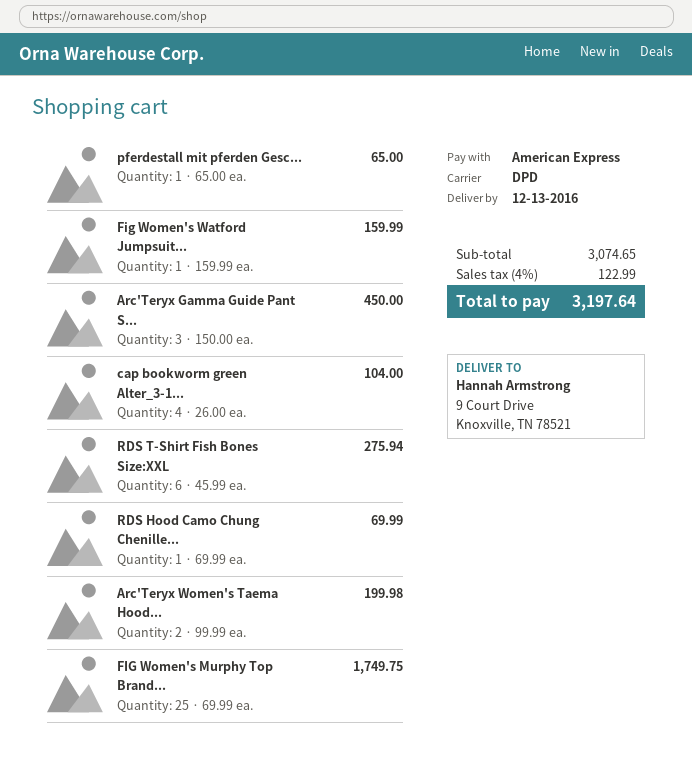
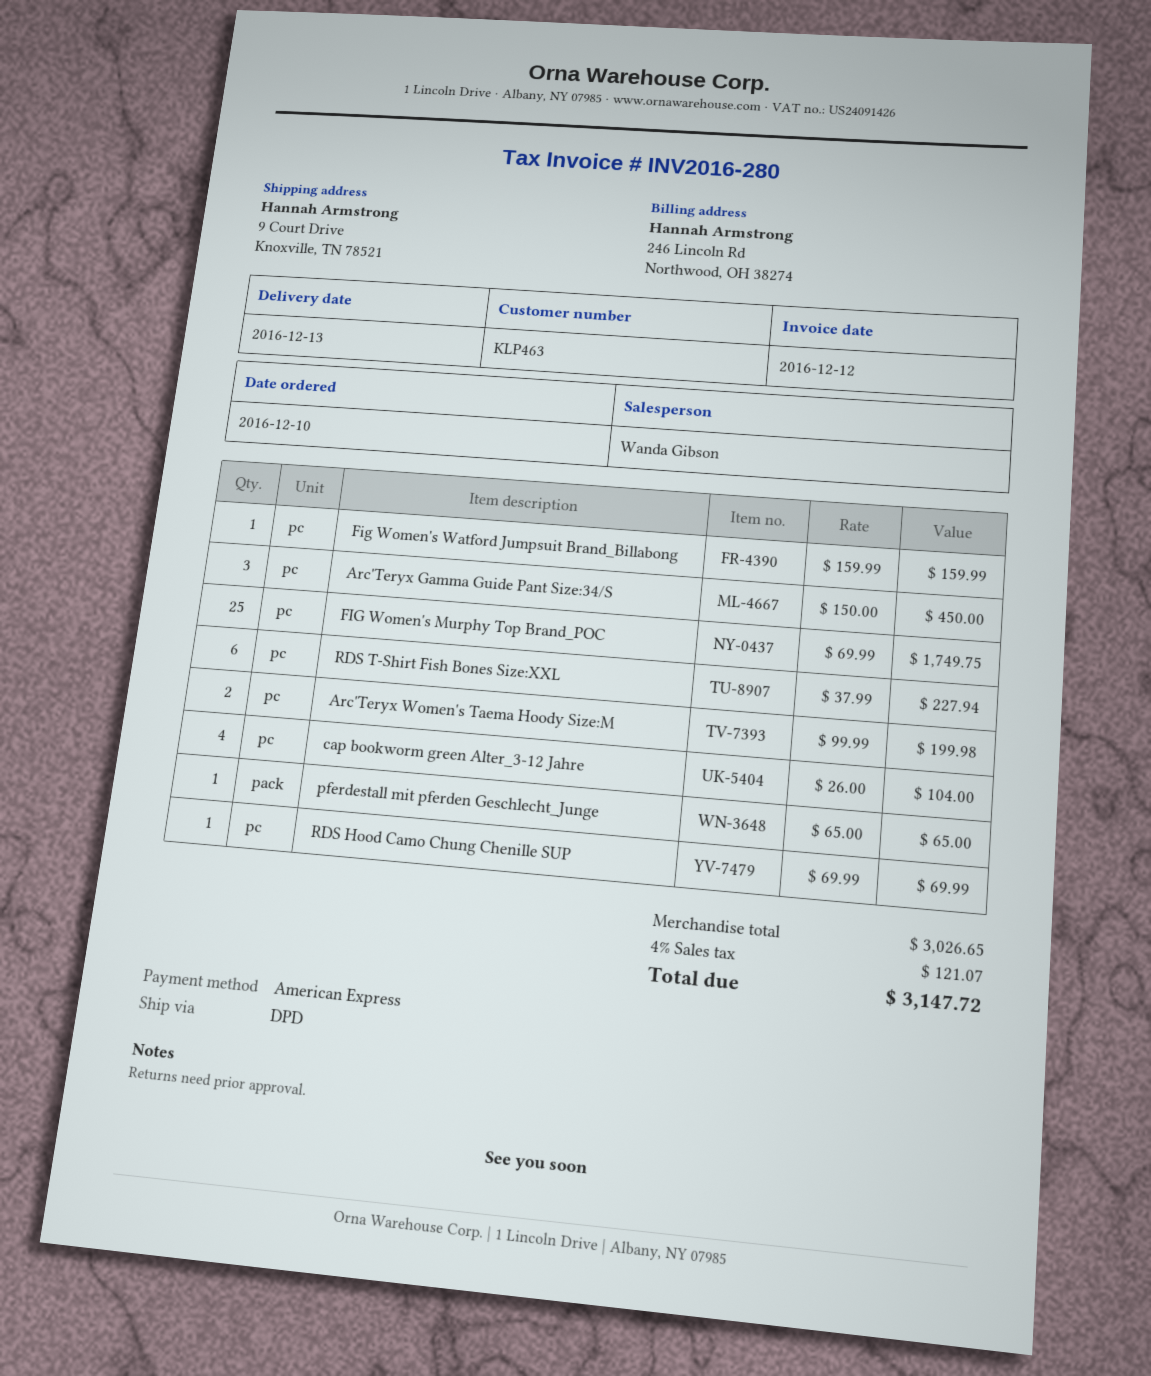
RDS T-Shirt Fish Bones Size:XXL: 6 x 45.99 = 275.94 -> 6 x 37.99 = 227.94
subtotal: 3074.65 -> 3026.65
tax: 4% = 122.99 -> 4% = 121.07
total: 3197.64 -> 3147.72

